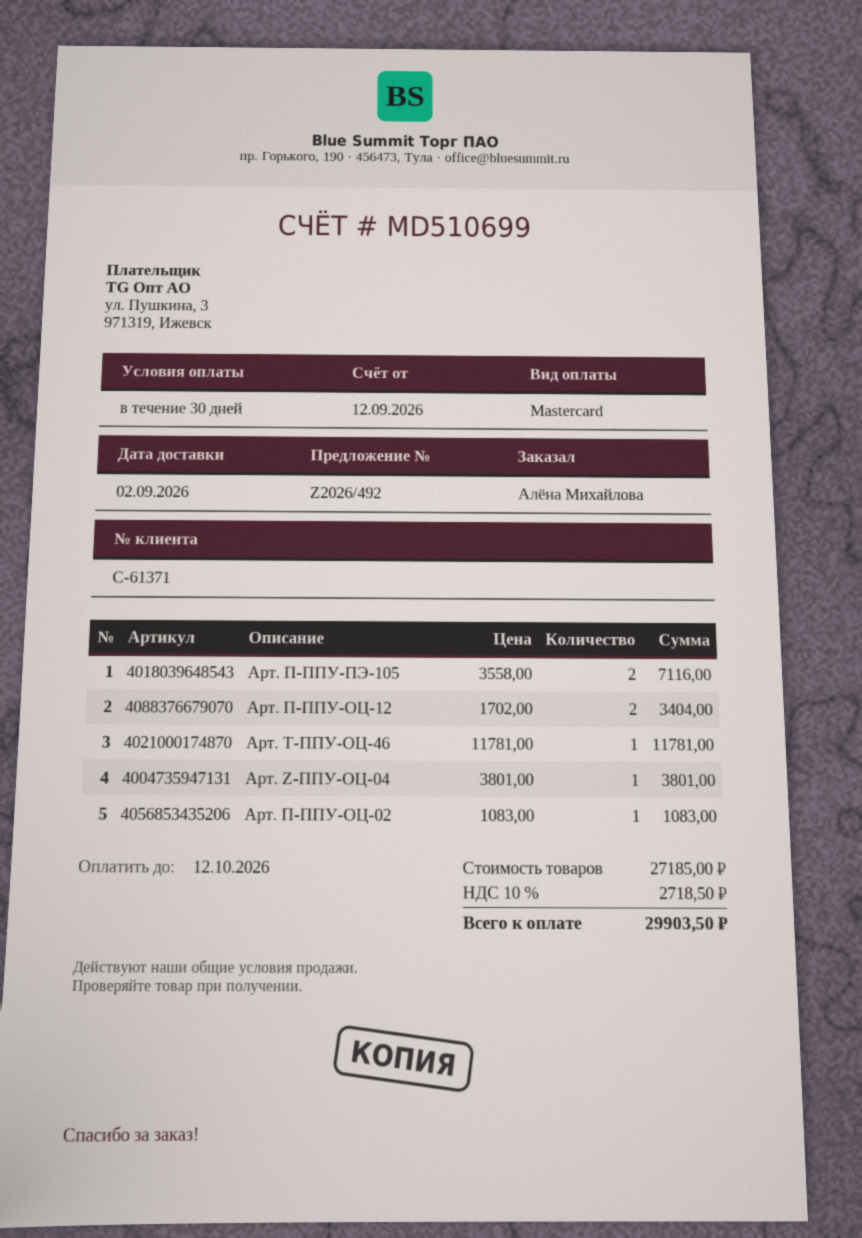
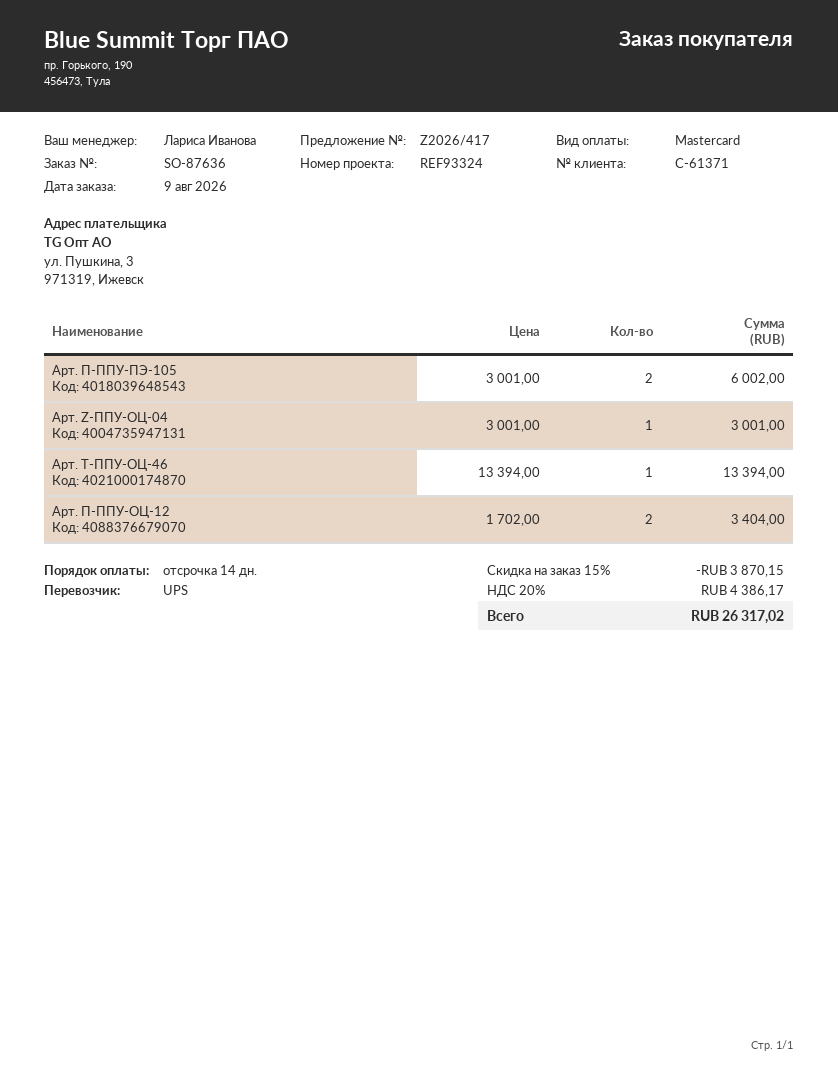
quote number: Z2026/492 -> Z2026/417
payment terms: 30 days -> 14 days
Арт. П-ППУ-ПЭ-105: 2 x 3558.00 = 7116.00 -> 2 x 3001.00 = 6002.00
Арт. T-ППУ-ОЦ-46: 1 x 11781.00 = 11781.00 -> 1 x 13394.00 = 13394.00
Арт. Z-ППУ-ОЦ-04: 1 x 3801.00 = 3801.00 -> 1 x 3001.00 = 3001.00
Арт. П-ППУ-ОЦ-02: 1 x 1083.00 = 1083.00 -> none
discount: none -> 15% = 3870.15
tax: 10% = 2718.50 -> 20% = 4386.17
total: 29903.50 -> 26317.02

